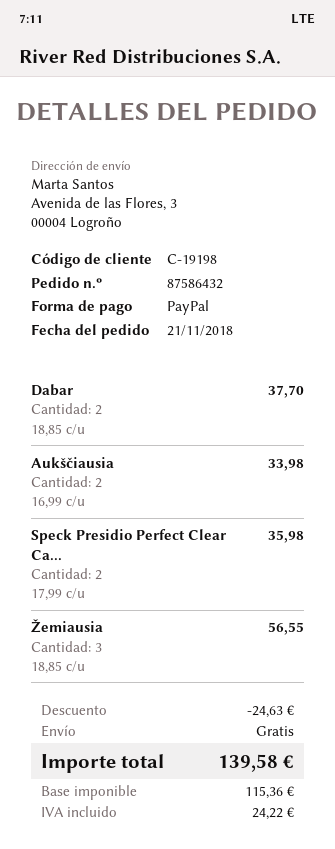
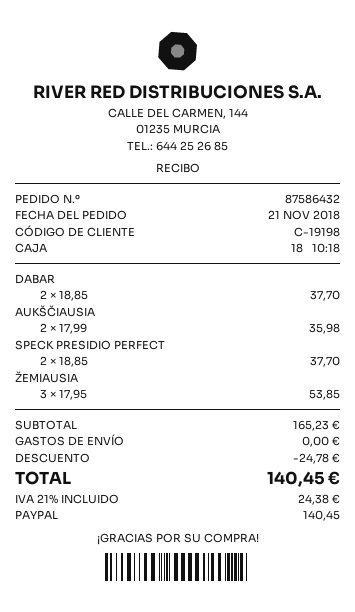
Aukščiausia: 2 x 16.99 = 33.98 -> 2 x 17.99 = 35.98
Speck Presidio Perfect Clear Ca...: 2 x 17.99 = 35.98 -> 2 x 18.85 = 37.70
Žemiausia: 3 x 18.85 = 56.55 -> 3 x 17.95 = 53.85
discount: 24.63 -> 24.78
tax: 24.22 -> 24.38
total: 139.58 -> 140.45

